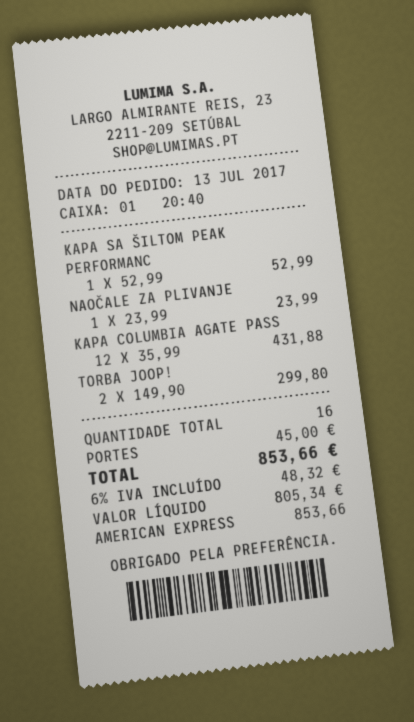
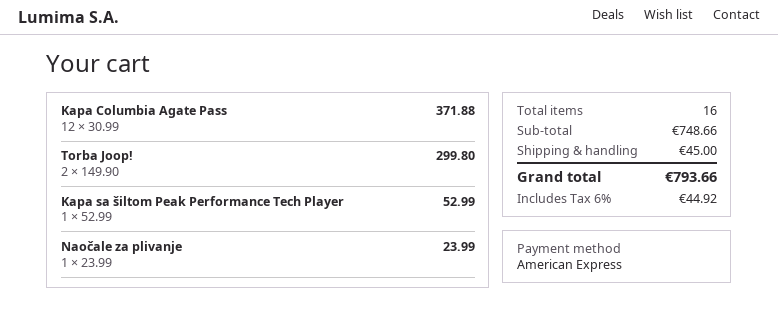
KAPA COLUMBIA AGATE PASS: 12 x 35.99 = 431.88 -> 12 x 30.99 = 371.88
tax: 6% = 48.32 -> 6% = 44.92
total: 853.66 -> 793.66

